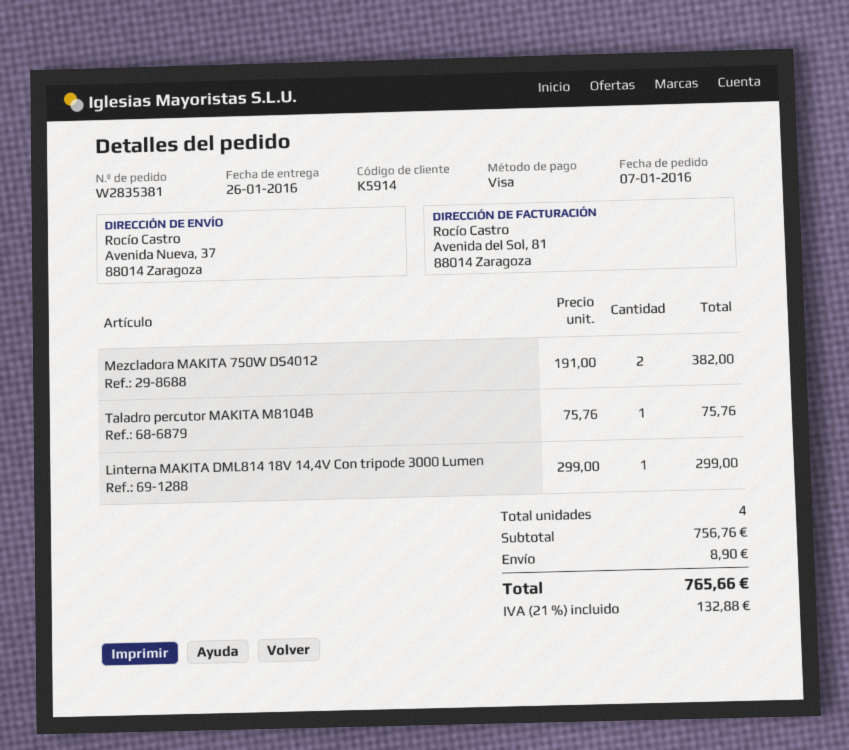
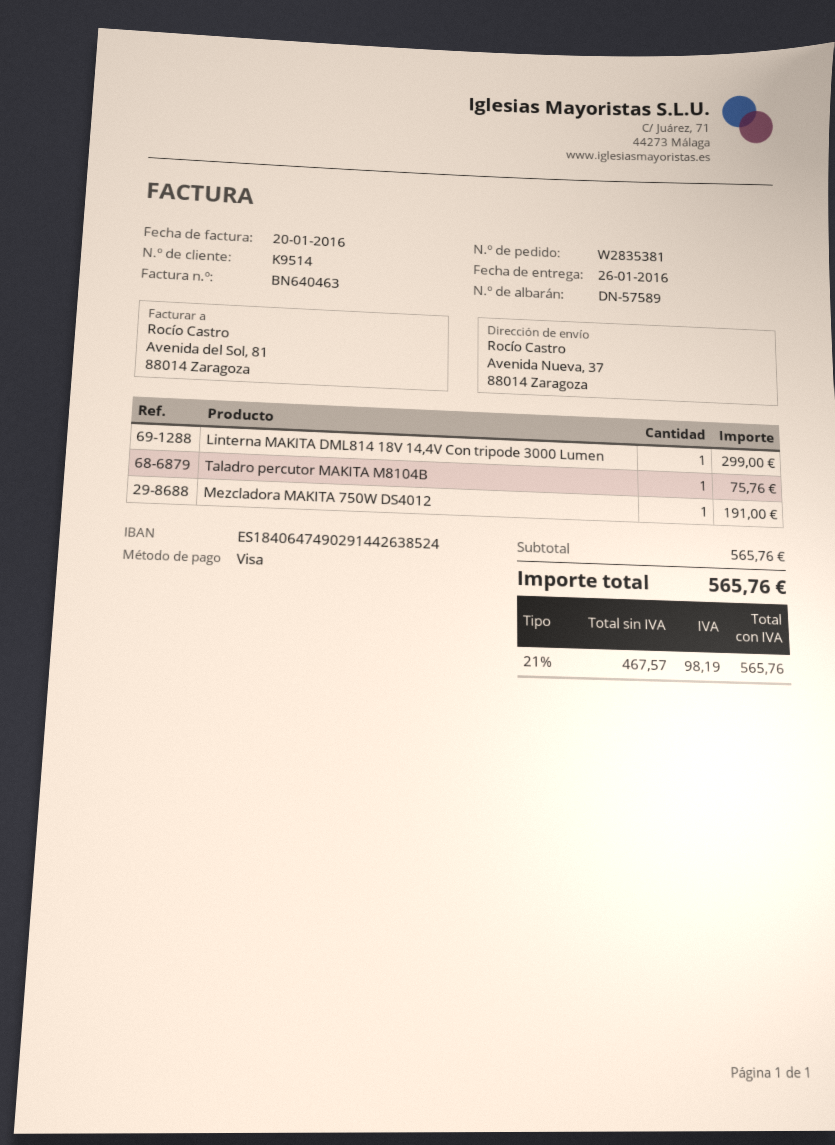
customer number: K5914 -> K9514
Mezcladora MAKITA 750W DS4012: 2 for 382.00 -> 1 for 191.00
subtotal: 756.76 -> 565.76
shipping: 8.90 -> none
tax: 21% = 132.88 -> 21% = 98.19
total: 765.66 -> 565.76

